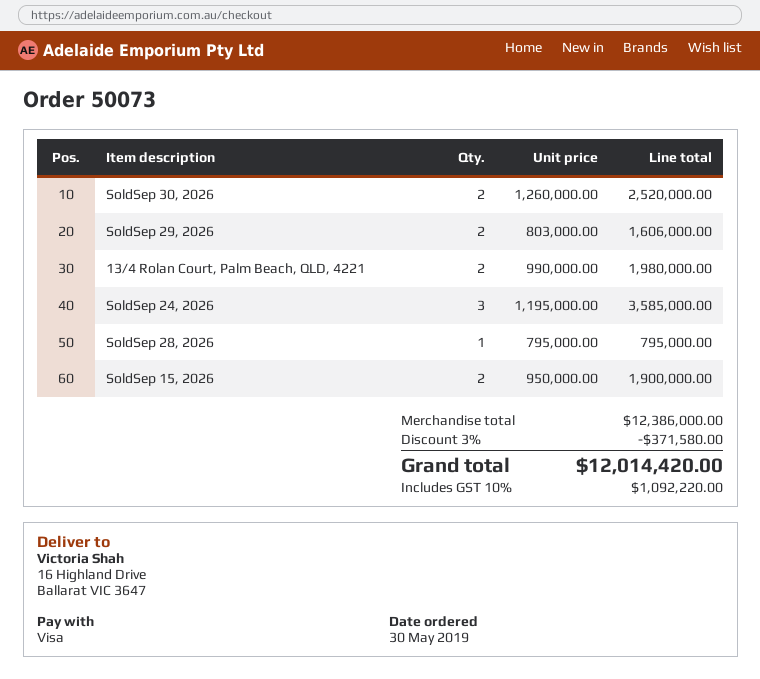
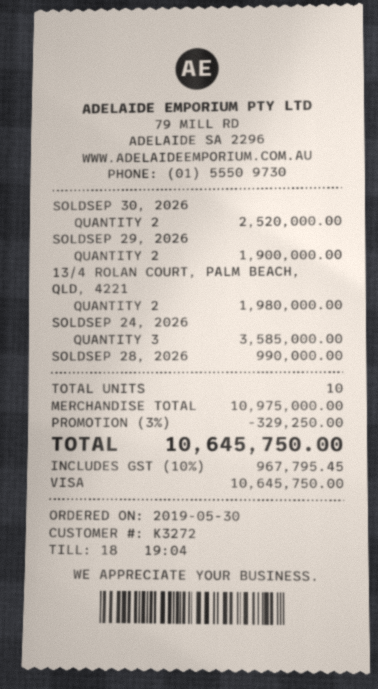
SoldSep 29, 2026: 2 for 1606000.00 -> 2 for 1900000.00
SoldSep 28, 2026: 1 for 795000.00 -> 1 for 990000.00
SoldSep 15, 2026: 2 for 1900000.00 -> none
subtotal: 12386000.00 -> 10975000.00
discount: 3% = 371580.00 -> 3% = 329250.00
tax: 10% = 1092220.00 -> 10% = 967795.45
total: 12014420.00 -> 10645750.00

